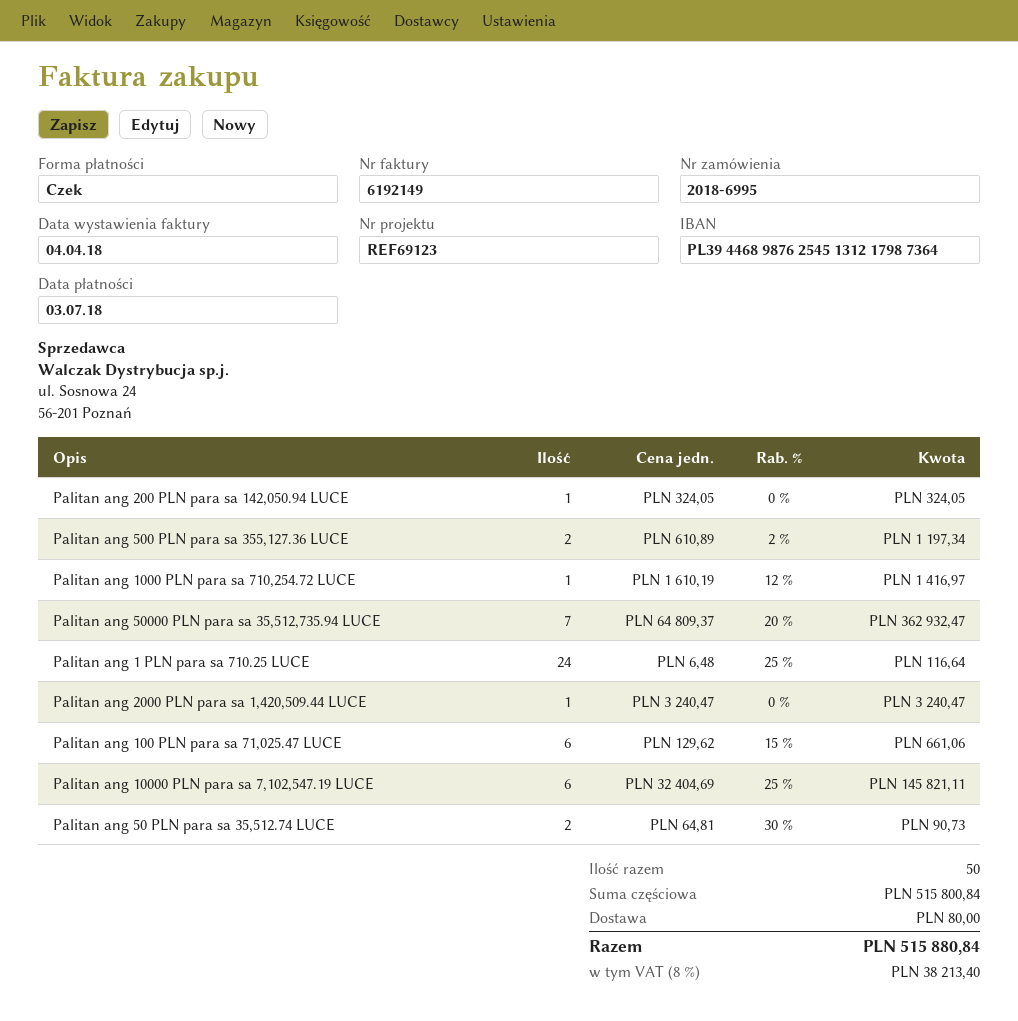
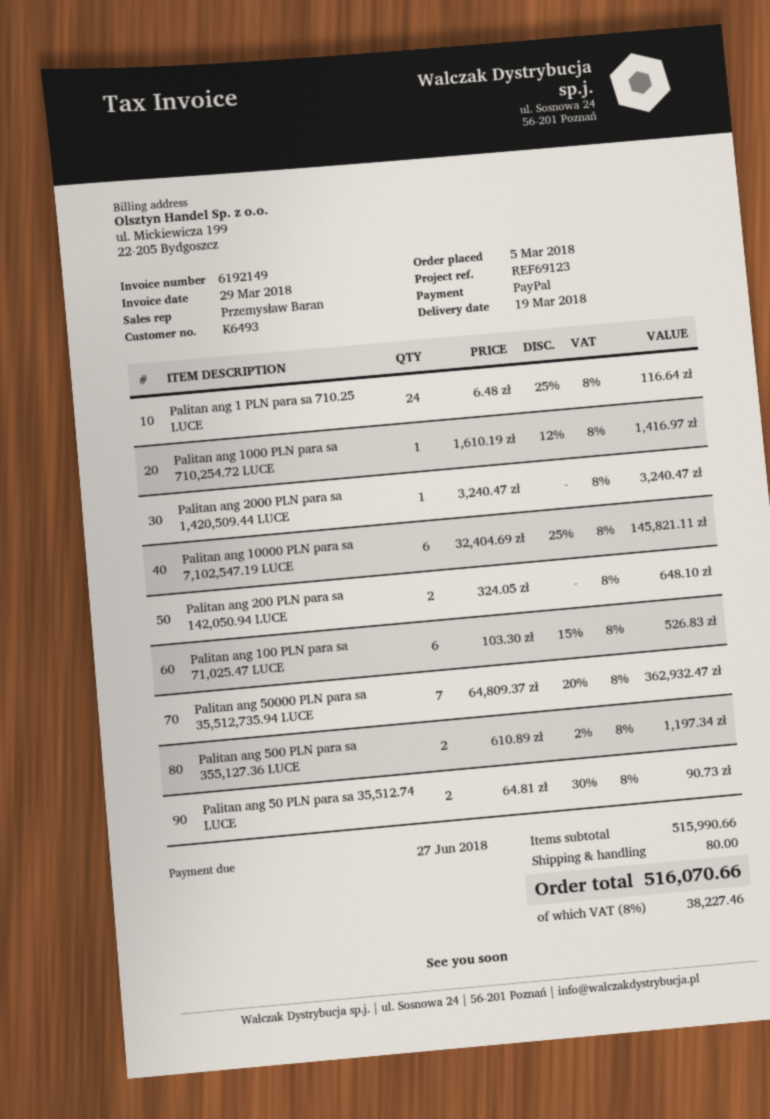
invoice date: 2018-04-04 -> 2018-03-29
due date: 2018-07-03 -> 2018-06-27
payment method: cheque -> PayPal
Palitan ang 200 PLN para sa 142,050.94 LUCE: 1 x 324.05 = 324.05 -> 2 x 324.05 = 648.10
Palitan ang 100 PLN para sa 71,025.47 LUCE: 6 x 129.62 - 15% = 661.06 -> 6 x 103.30 - 15% = 526.83
subtotal: 515800.84 -> 515990.66
tax: 8% = 38213.40 -> 8% = 38227.46
total: 515880.84 -> 516070.66

